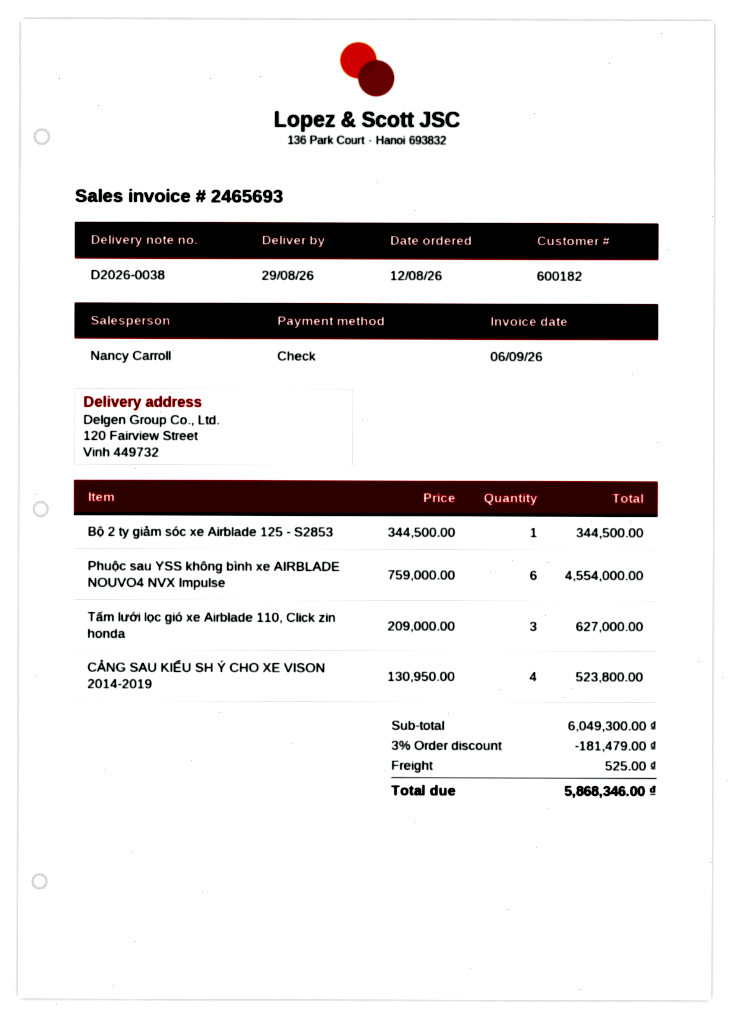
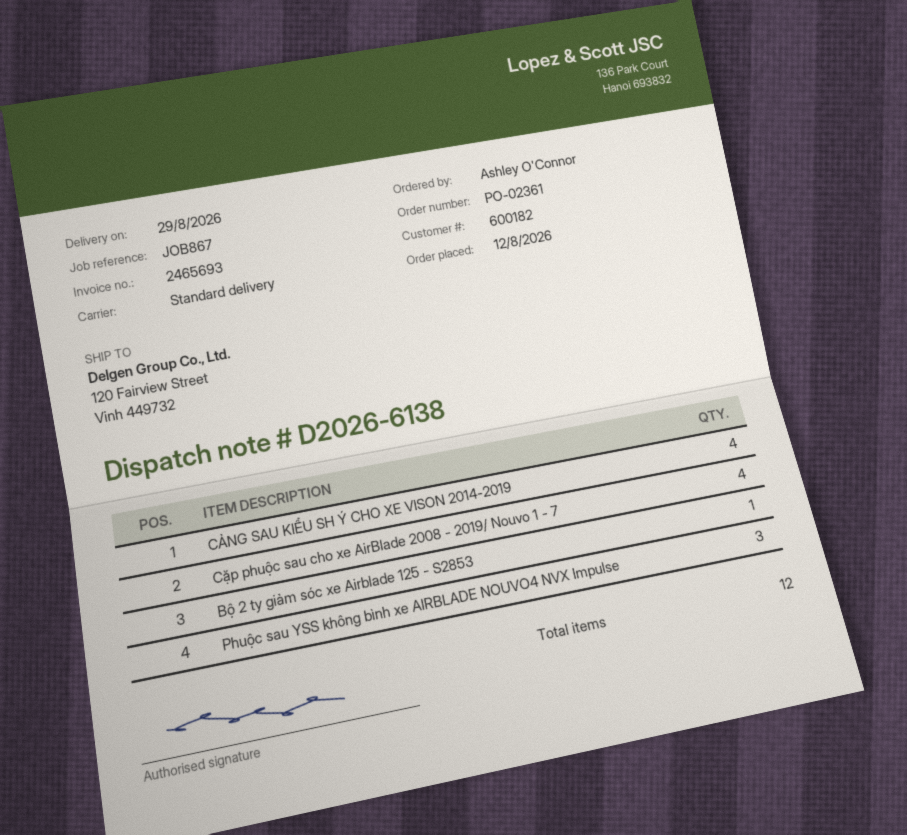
delivery note number: D2026-0038 -> D2026-6138
Phuộc sau YSS không bình xe AIRBLADE NOUVO4 NVX Impulse: 6 -> 3
Tấm lưới lọc gió xe Airblade 110, Click zin honda: 3 -> none
Cặp phuộc sau cho xe AirBlade 2008 - 2019/ Nouvo 1 - 7: none -> 4

